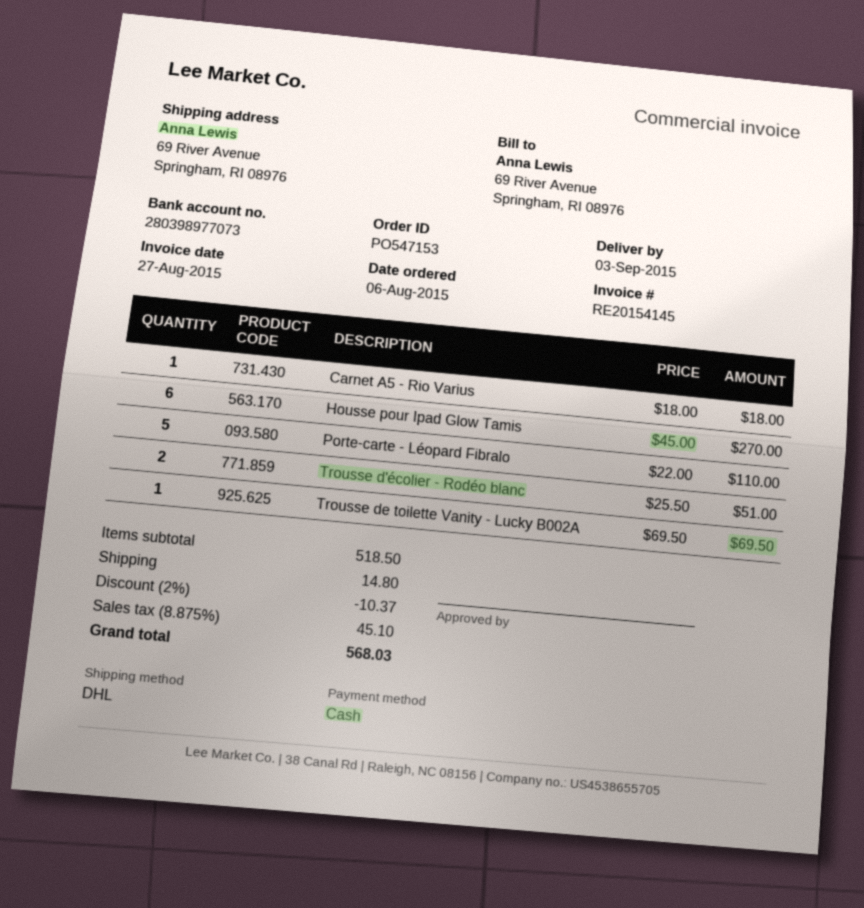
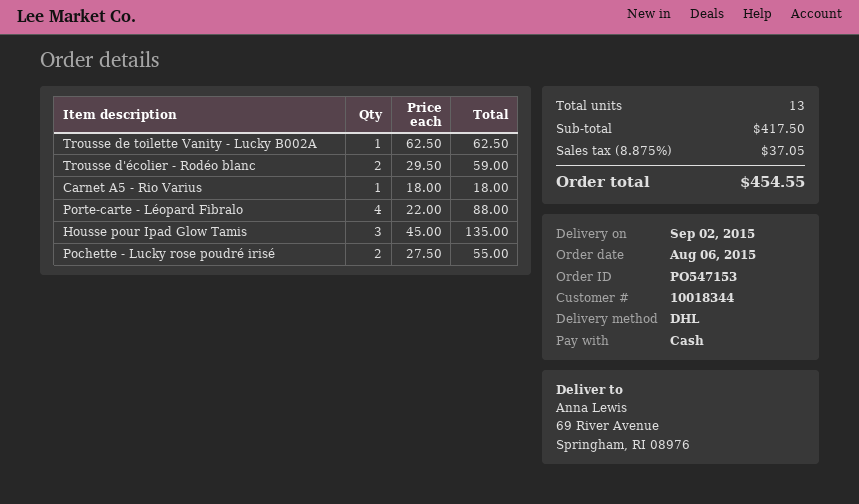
delivery date: 2015-09-03 -> 2015-09-02
Housse pour Ipad Glow Tamis: 6 x 45.00 = 270.00 -> 3 x 45.00 = 135.00
Porte-carte - Léopard Fibralo: 5 x 22.00 = 110.00 -> 4 x 22.00 = 88.00
Trousse d'écolier - Rodéo blanc: 2 x 25.50 = 51.00 -> 2 x 29.50 = 59.00
Trousse de toilette Vanity - Lucky B002A: 1 x 69.50 = 69.50 -> 1 x 62.50 = 62.50
Pochette - Lucky rose poudré irisé: none -> 2 x 27.50 = 55.00
subtotal: 518.50 -> 417.50
discount: 2% = 10.37 -> none
shipping: 14.80 -> none
tax: 8.875% = 45.10 -> 8.875% = 37.05
total: 568.03 -> 454.55

